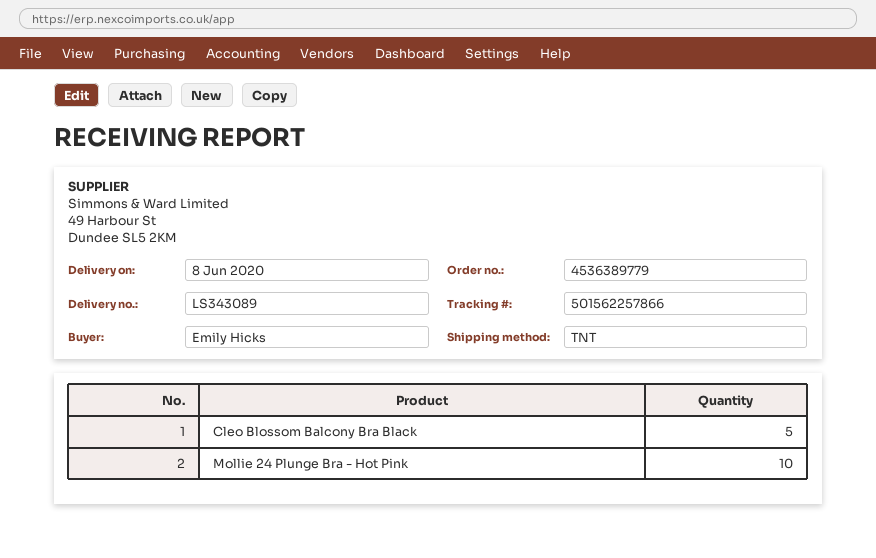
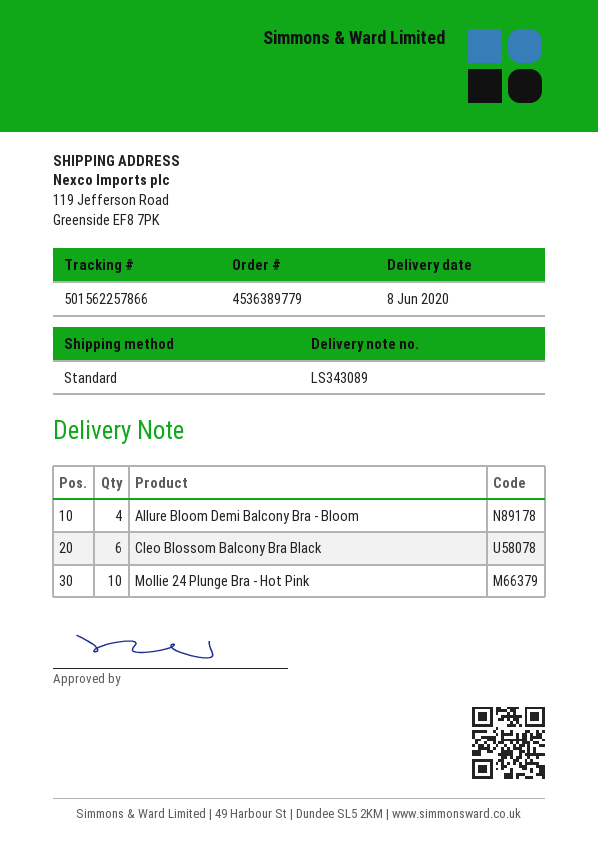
shipping method: TNT -> standard
Cleo Blossom Balcony Bra Black: 5 -> 6
Allure Bloom Demi Balcony Bra - Bloom: none -> 4

